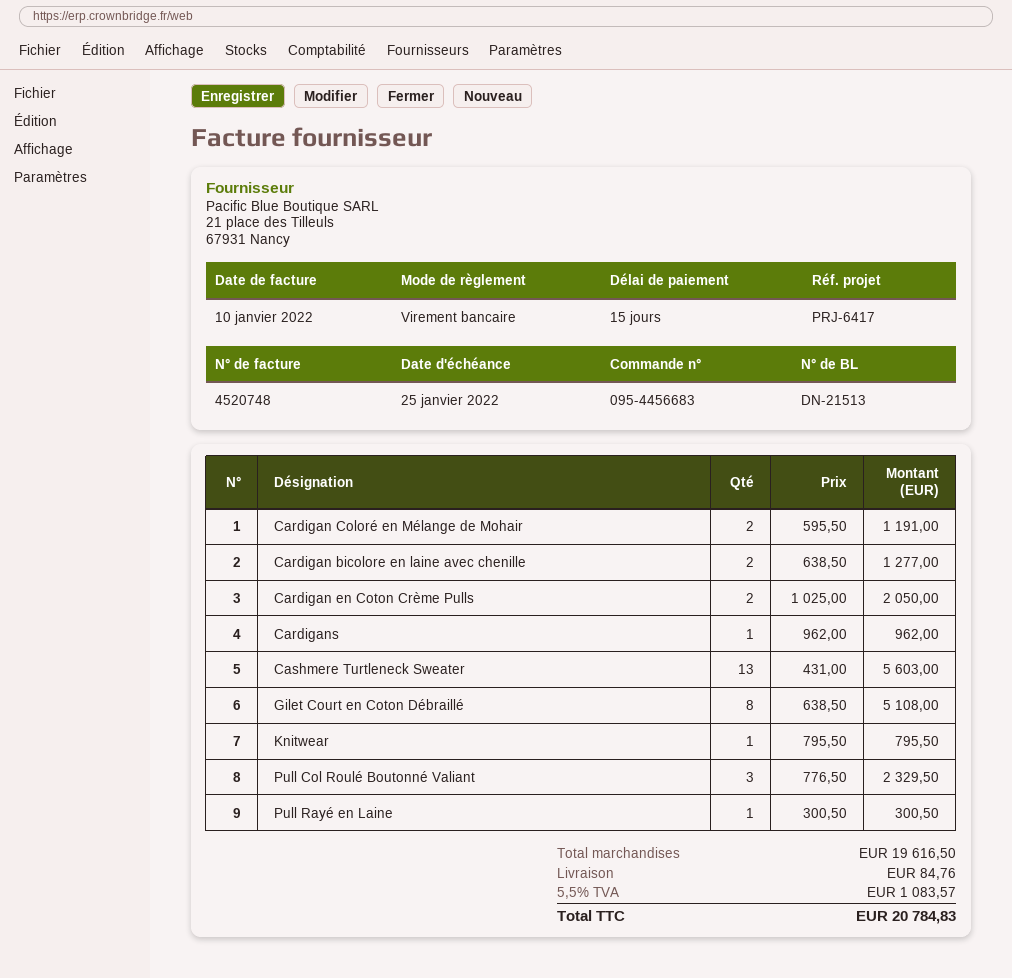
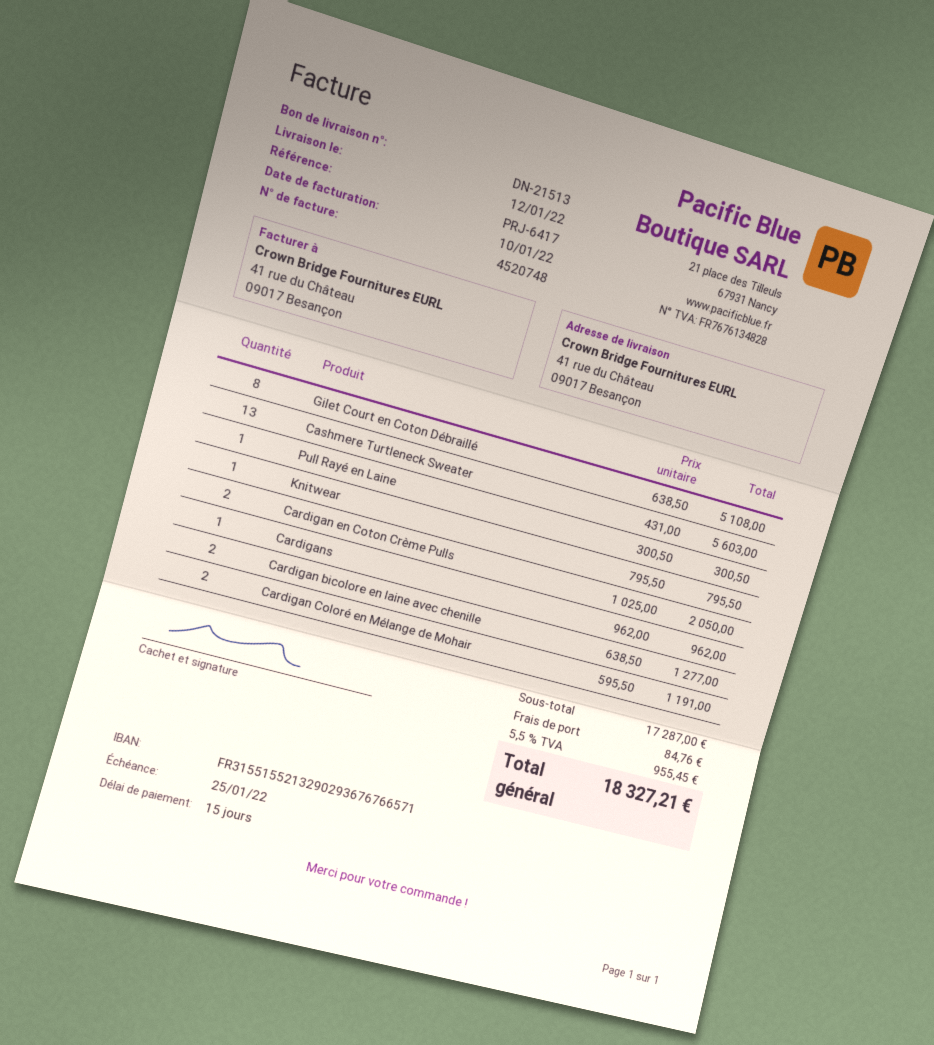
Pull Col Roulé Boutonné Valiant: 3 x 776.50 = 2329.50 -> none
subtotal: 19616.50 -> 17287.00
tax: 5.5% = 1083.57 -> 5.5% = 955.45
total: 20784.83 -> 18327.21

